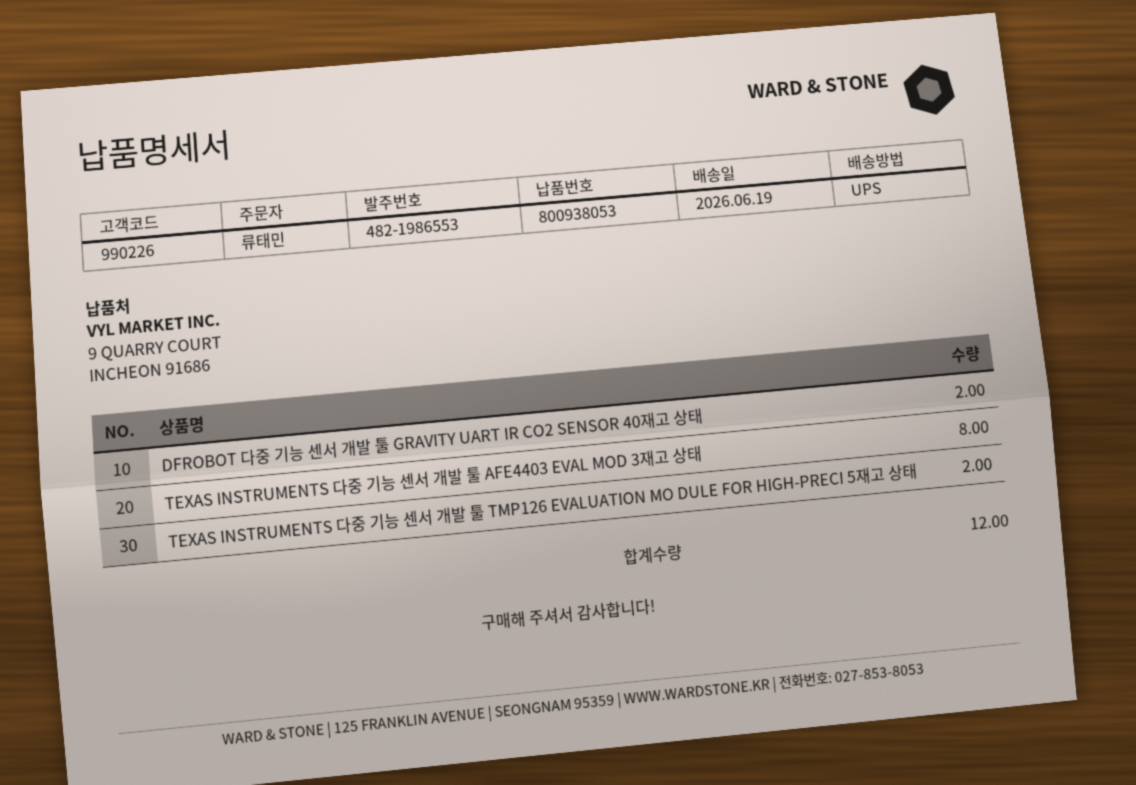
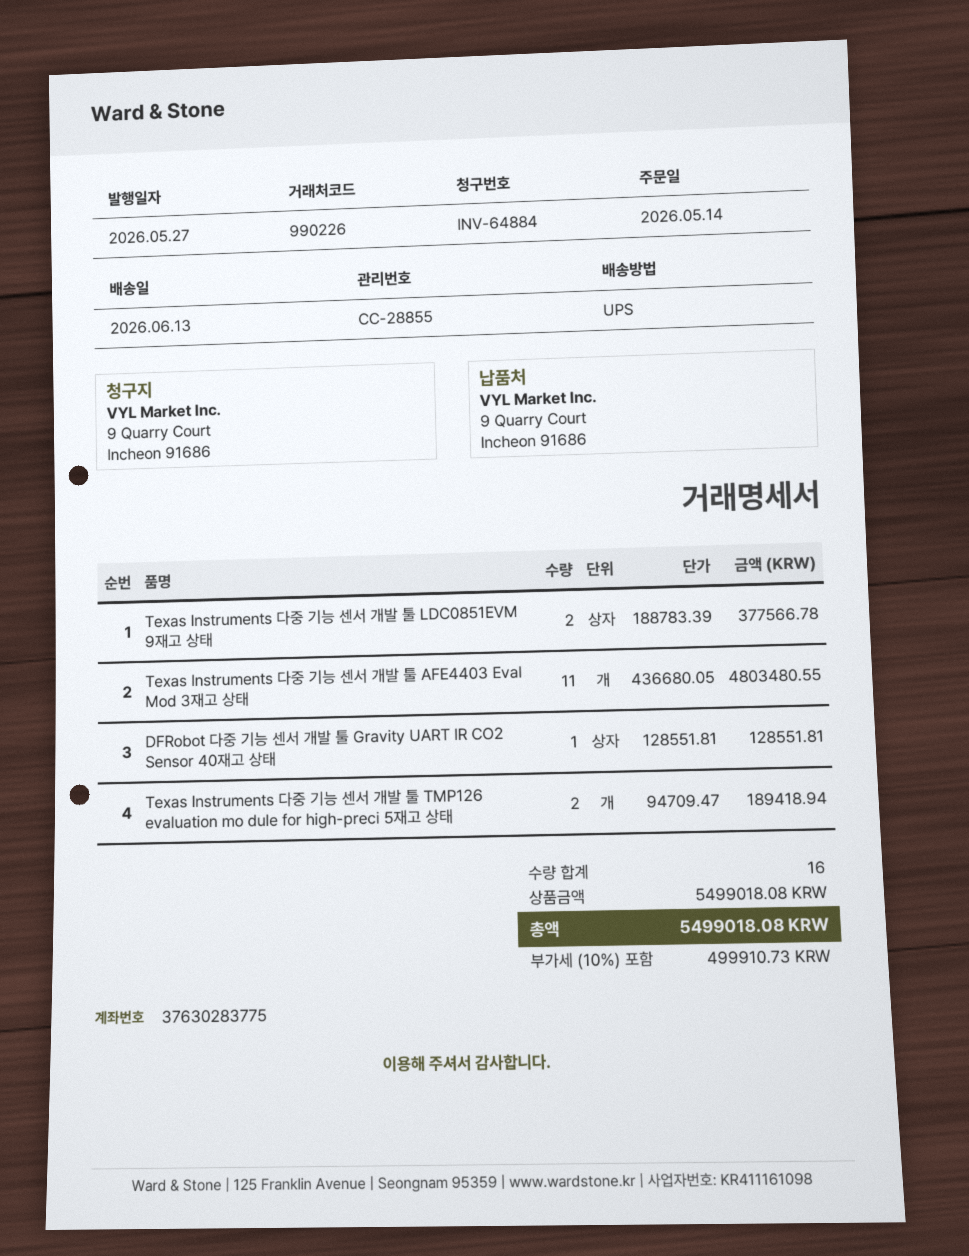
delivery date: 2026-06-19 -> 2026-06-13
DFROBOT 다중 기능 센서 개발 툴 GRAVITY UART IR CO2 SENSOR 40재고 상태: 2 -> 1
TEXAS INSTRUMENTS 다중 기능 센서 개발 툴 AFE4403 EVAL MOD 3재고 상태: 8 -> 11
Texas Instruments 다중 기능 센서 개발 툴 LDC0851EVM 9재고 상태: none -> 2
total quantity: 12 -> 16

